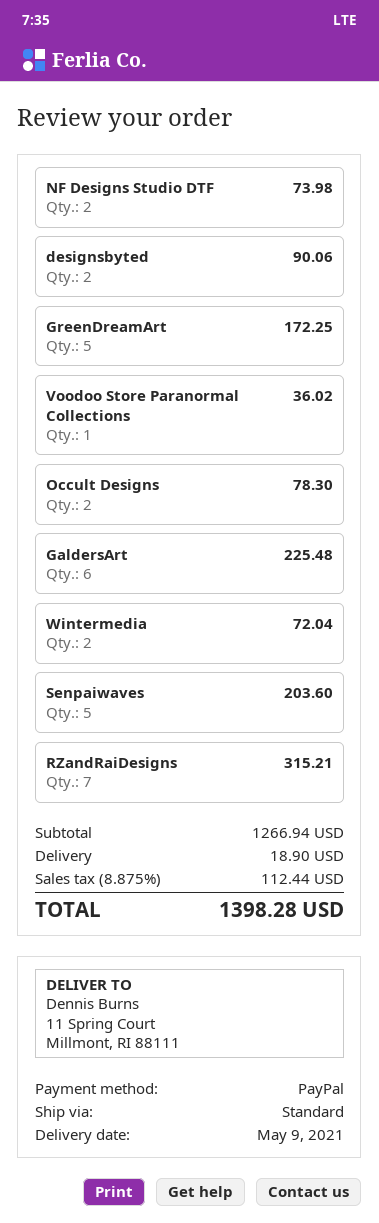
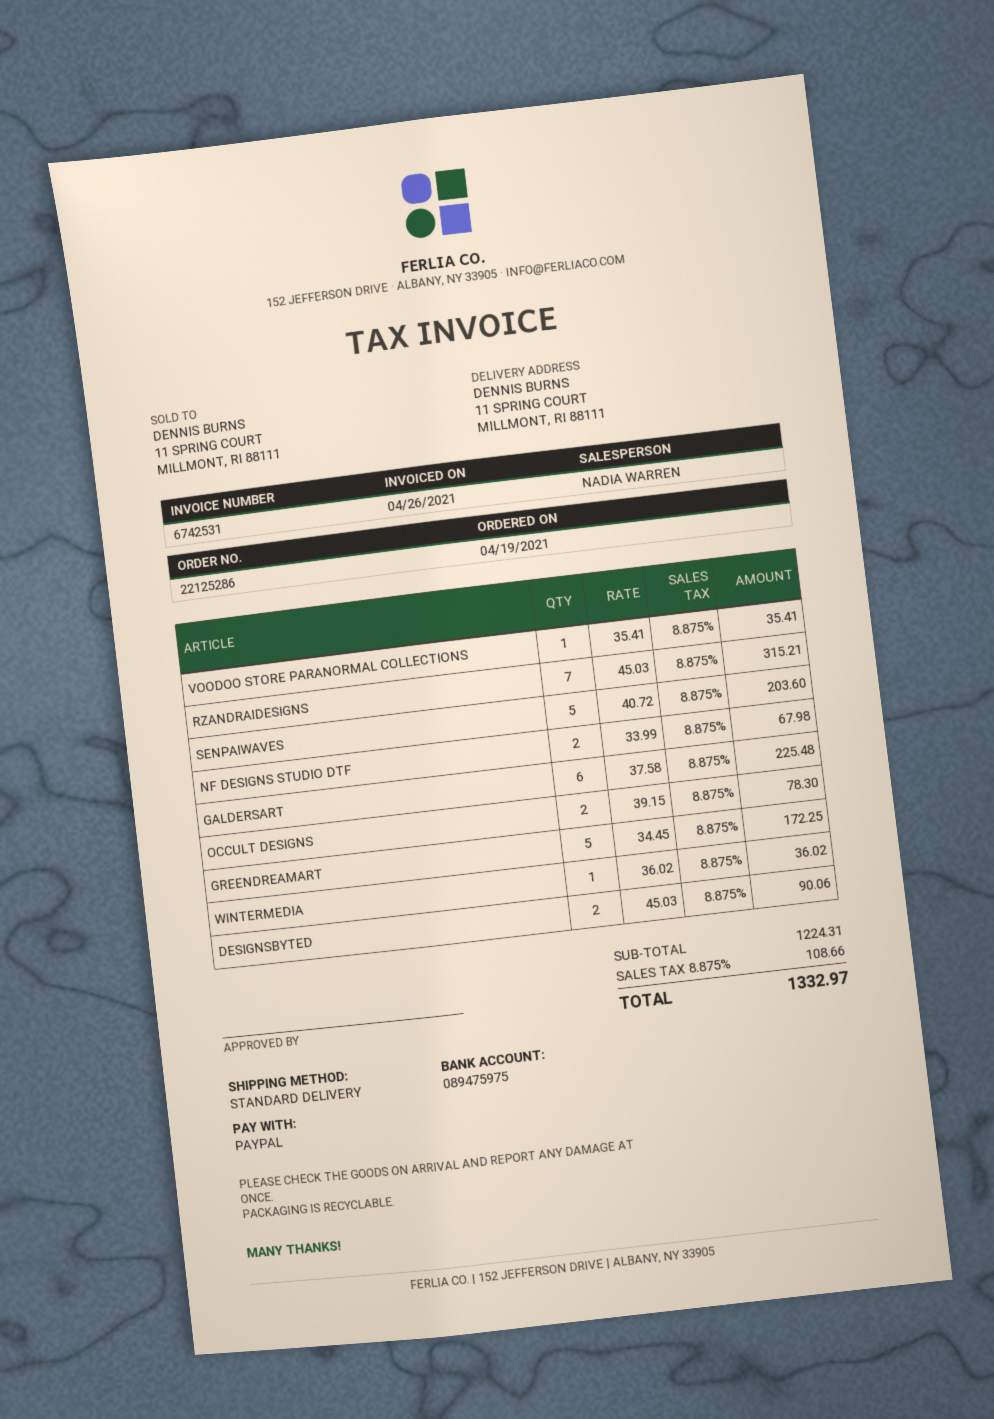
NF Designs Studio DTF: 2 for 73.98 -> 2 for 67.98
Voodoo Store Paranormal Collections: 1 for 36.02 -> 1 for 35.41
Wintermedia: 2 for 72.04 -> 1 for 36.02
subtotal: 1266.94 -> 1224.31
shipping: 18.90 -> none
tax: 8.875% = 112.44 -> 8.875% = 108.66
total: 1398.28 -> 1332.97

